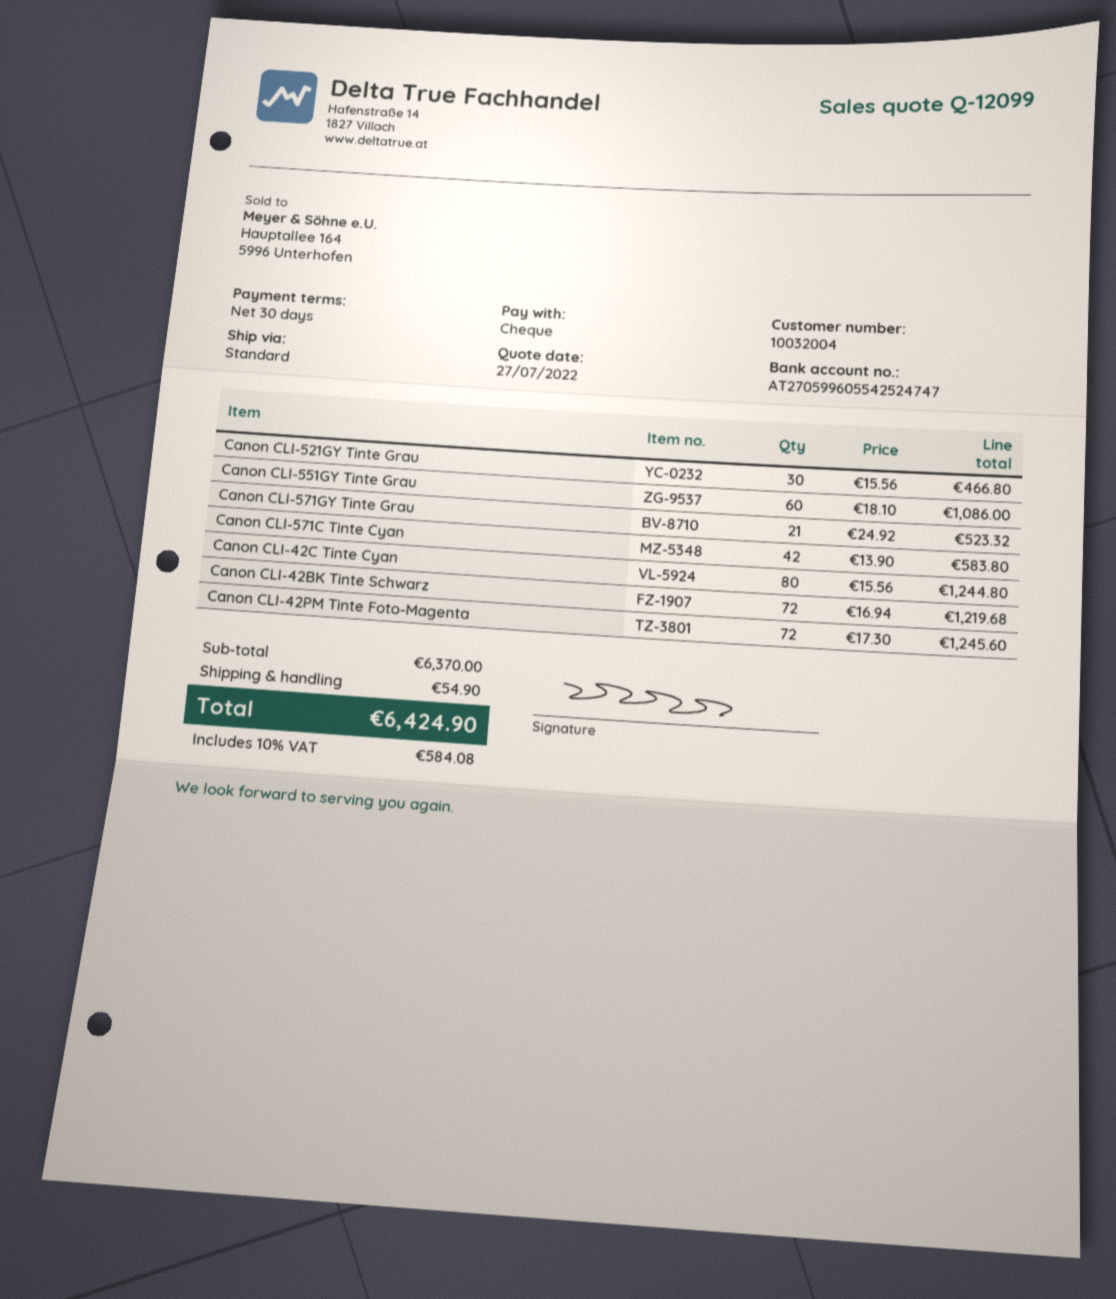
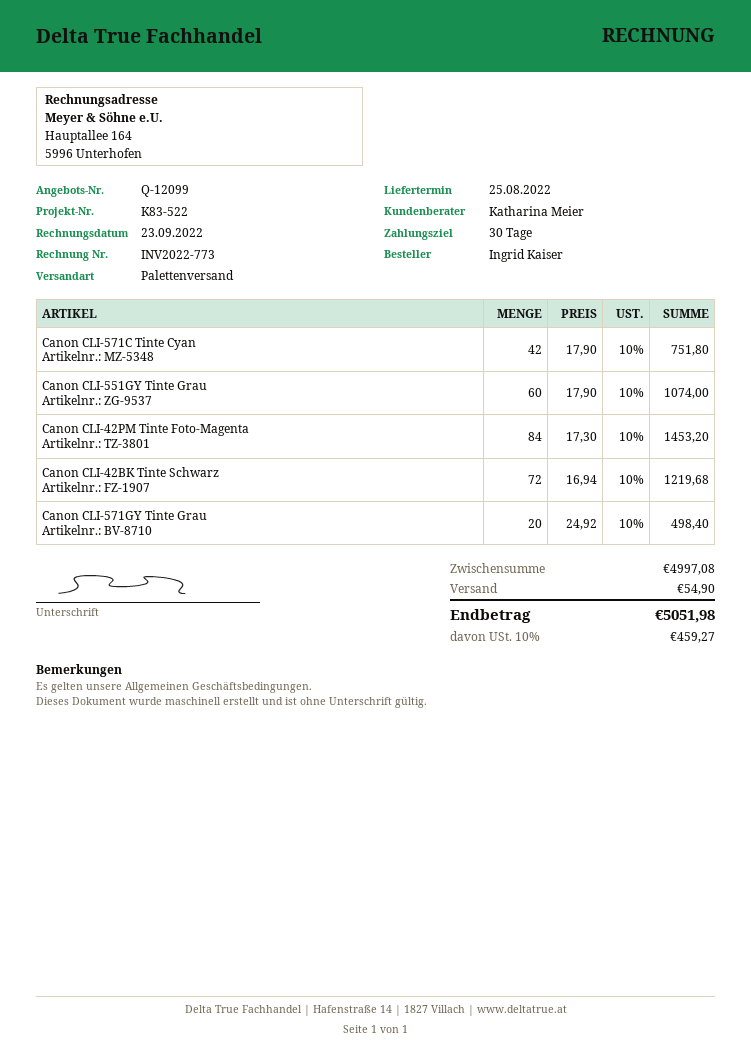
shipping method: standard -> pallet freight
Canon CLI-521GY Tinte Grau: 30 x 15.56 = 466.80 -> none
Canon CLI-551GY Tinte Grau: 60 x 18.10 = 1086.00 -> 60 x 17.90 = 1074.00
Canon CLI-571GY Tinte Grau: 21 x 24.92 = 523.32 -> 20 x 24.92 = 498.40
Canon CLI-571C Tinte Cyan: 42 x 13.90 = 583.80 -> 42 x 17.90 = 751.80
Canon CLI-42C Tinte Cyan: 80 x 15.56 = 1244.80 -> none
Canon CLI-42PM Tinte Foto-Magenta: 72 x 17.30 = 1245.60 -> 84 x 17.30 = 1453.20
subtotal: 6370.00 -> 4997.08
tax: 10% = 584.08 -> 10% = 459.27
total: 6424.90 -> 5051.98

